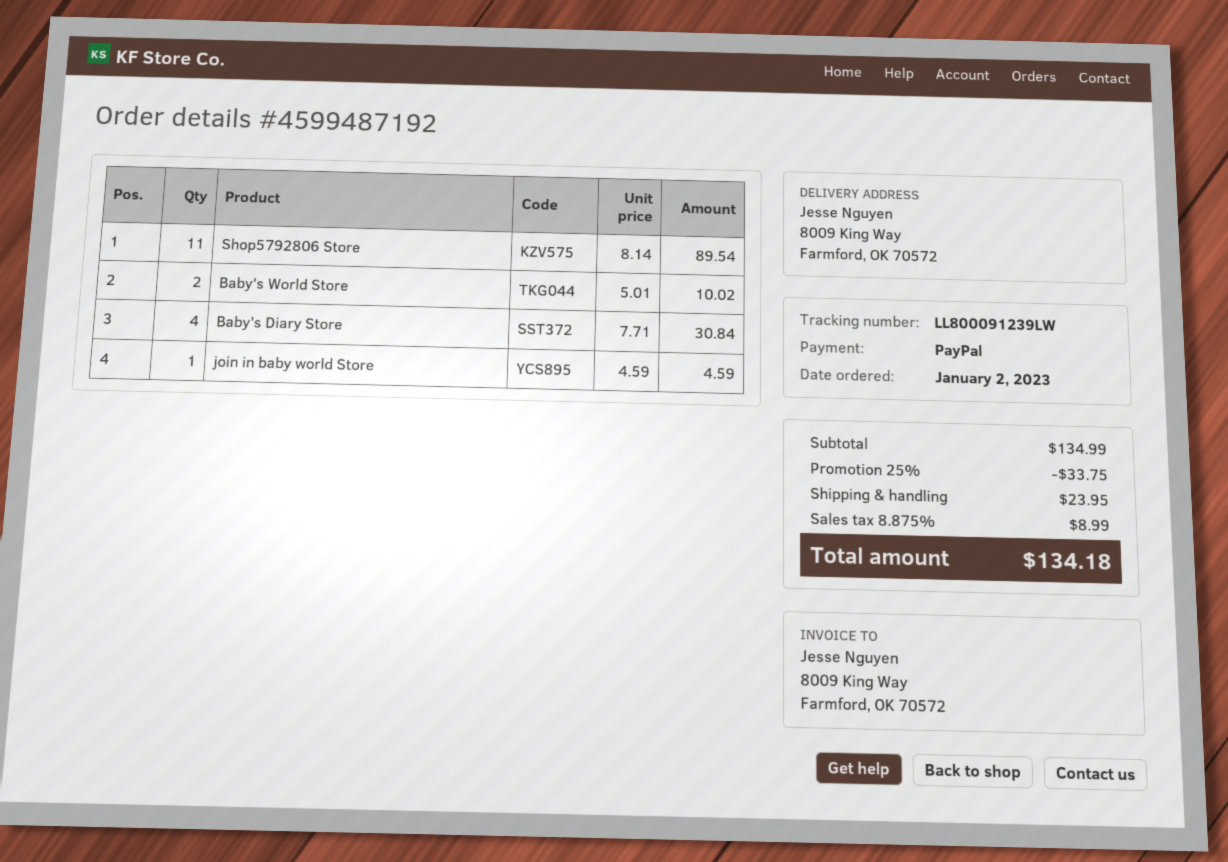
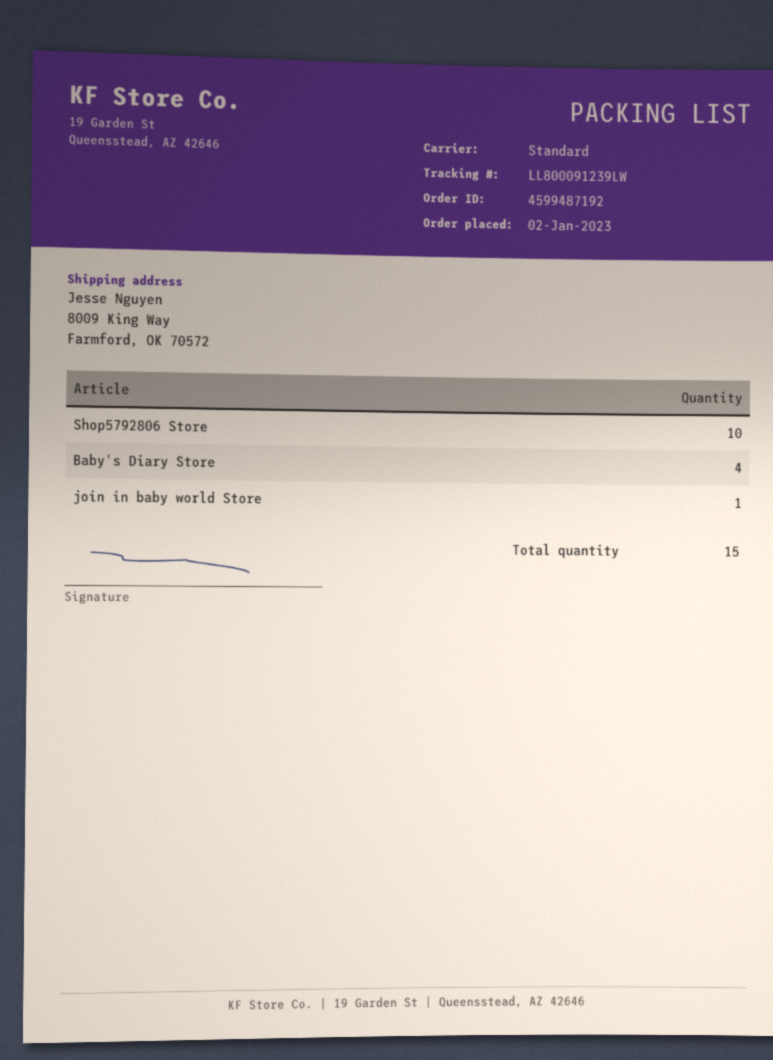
Shop5792806 Store: 11 -> 10
Baby's World Store: 2 -> none

